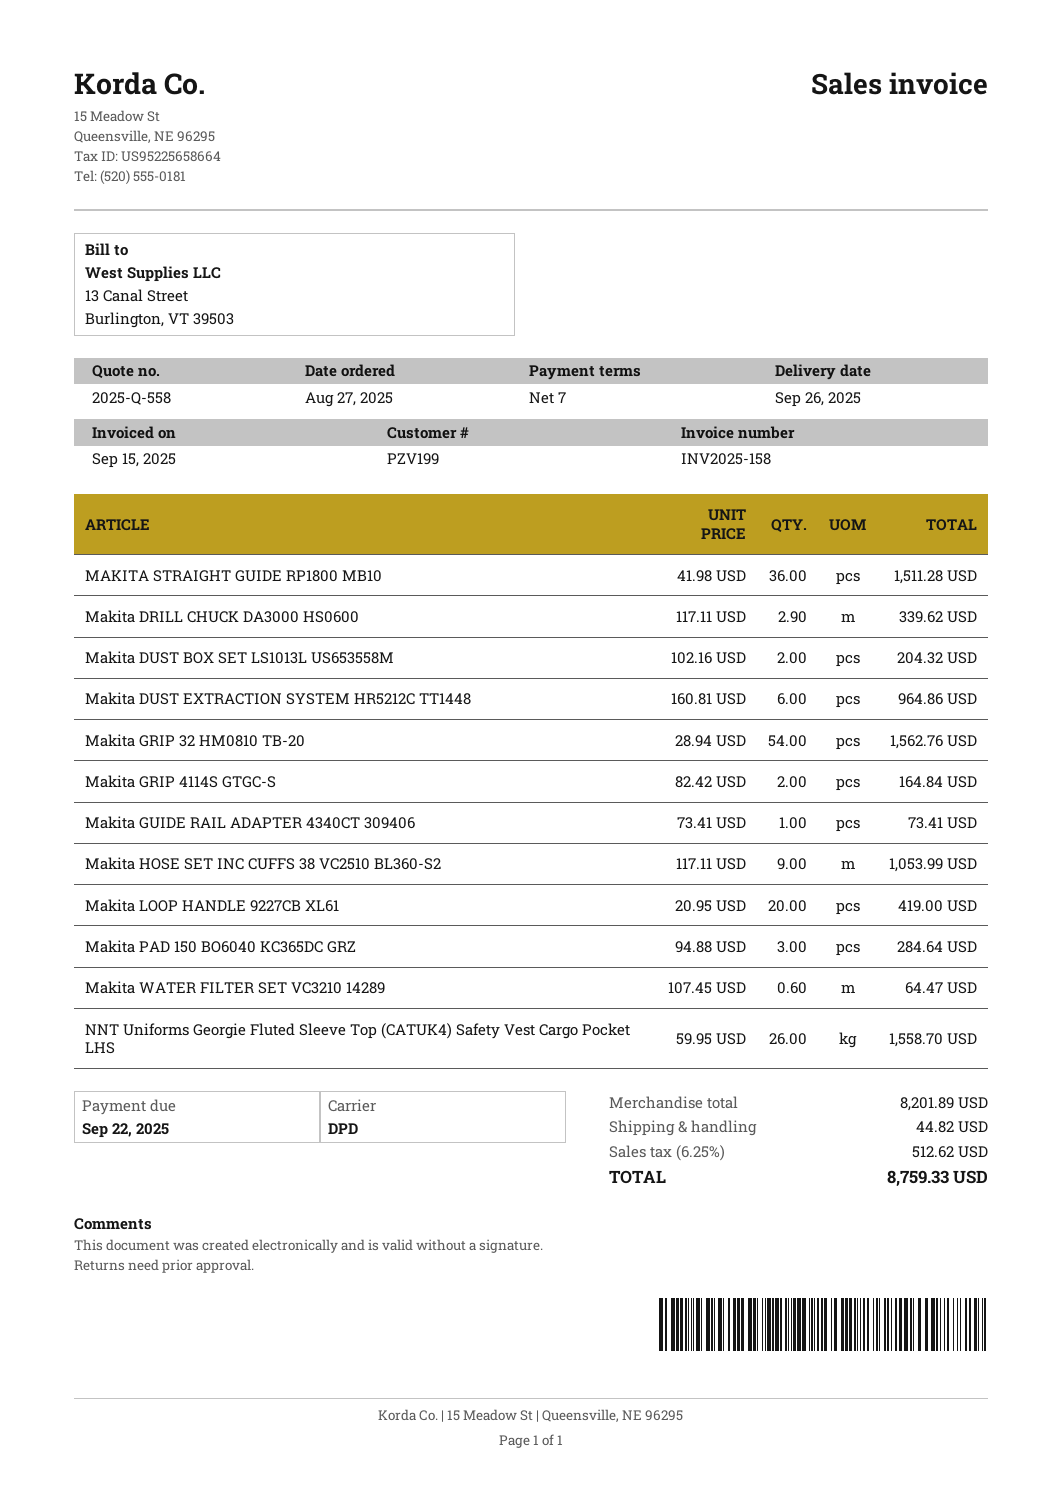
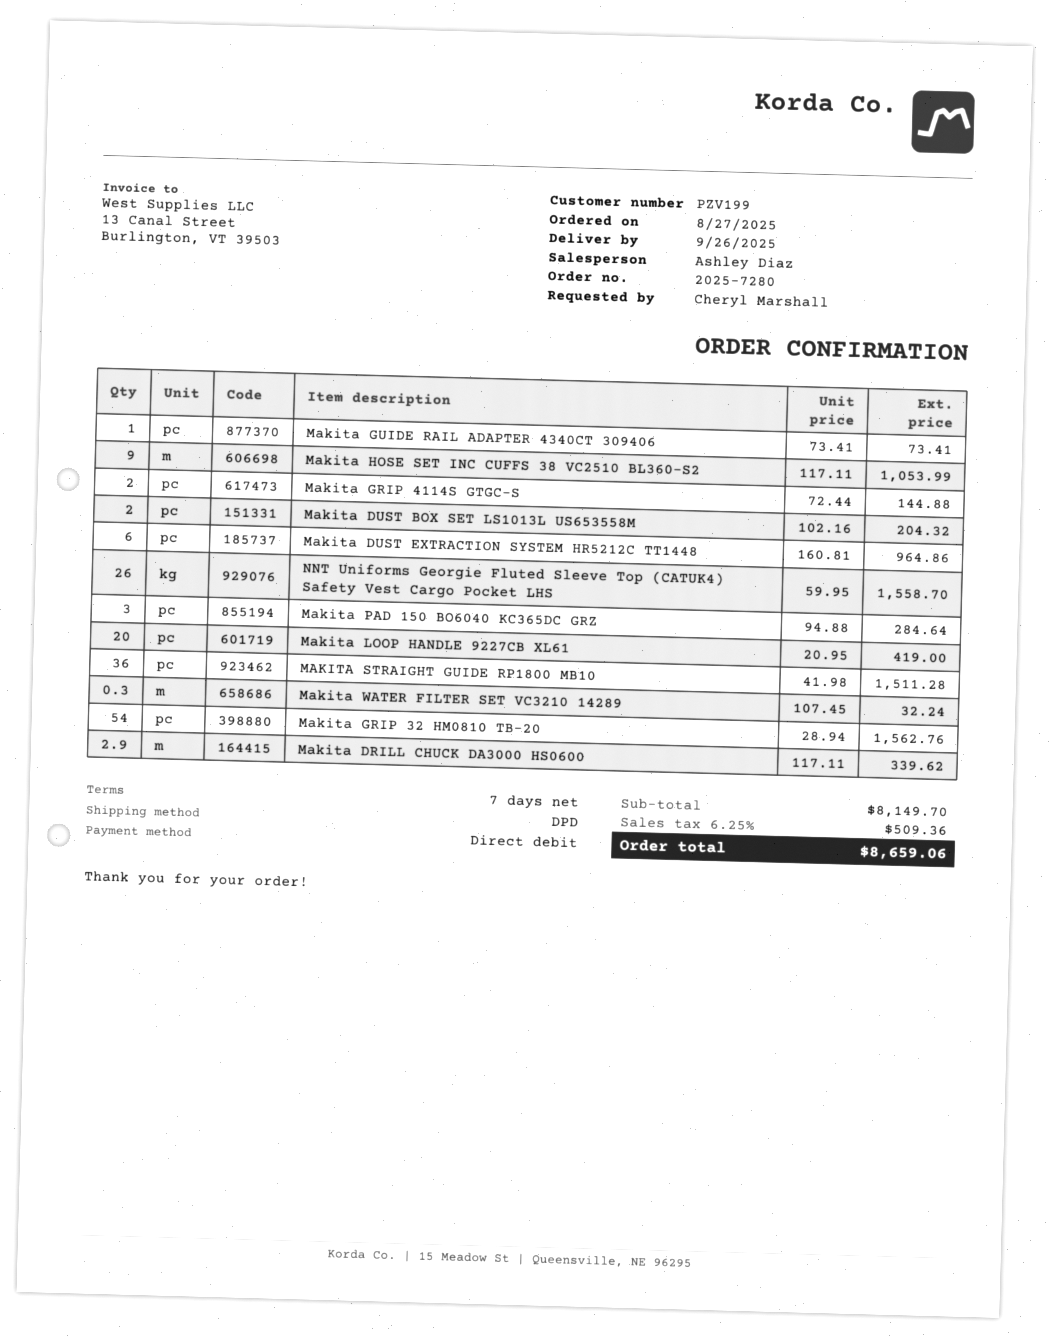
Makita GRIP 4114S GTGC-S: 2 x 82.42 = 164.84 -> 2 x 72.44 = 144.88
Makita WATER FILTER SET VC3210 14289: 0.6 x 107.45 = 64.47 -> 0.3 x 107.45 = 32.24
subtotal: 8201.89 -> 8149.70
shipping: 44.82 -> none
tax: 6.25% = 512.62 -> 6.25% = 509.36
total: 8759.33 -> 8659.06

